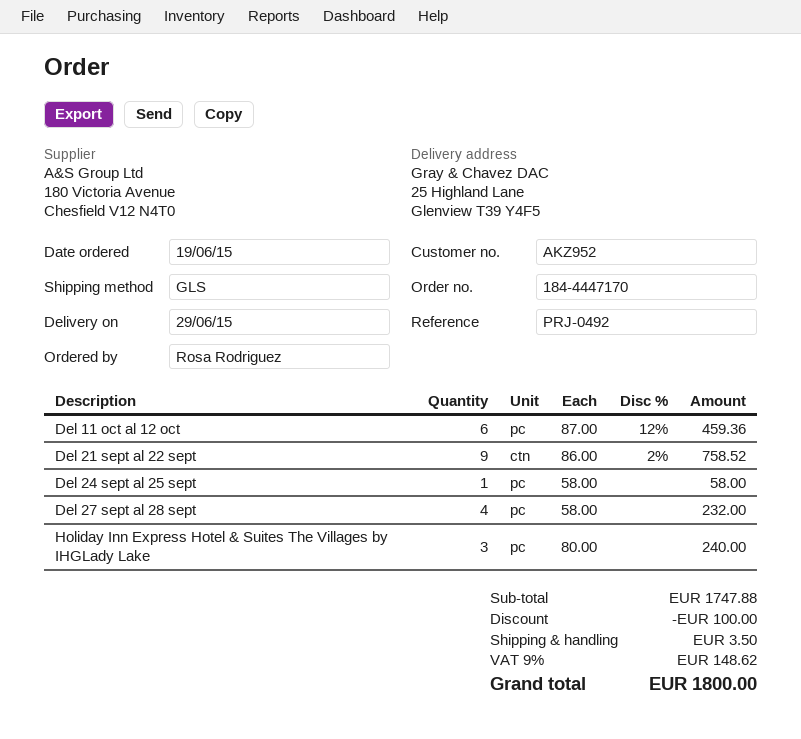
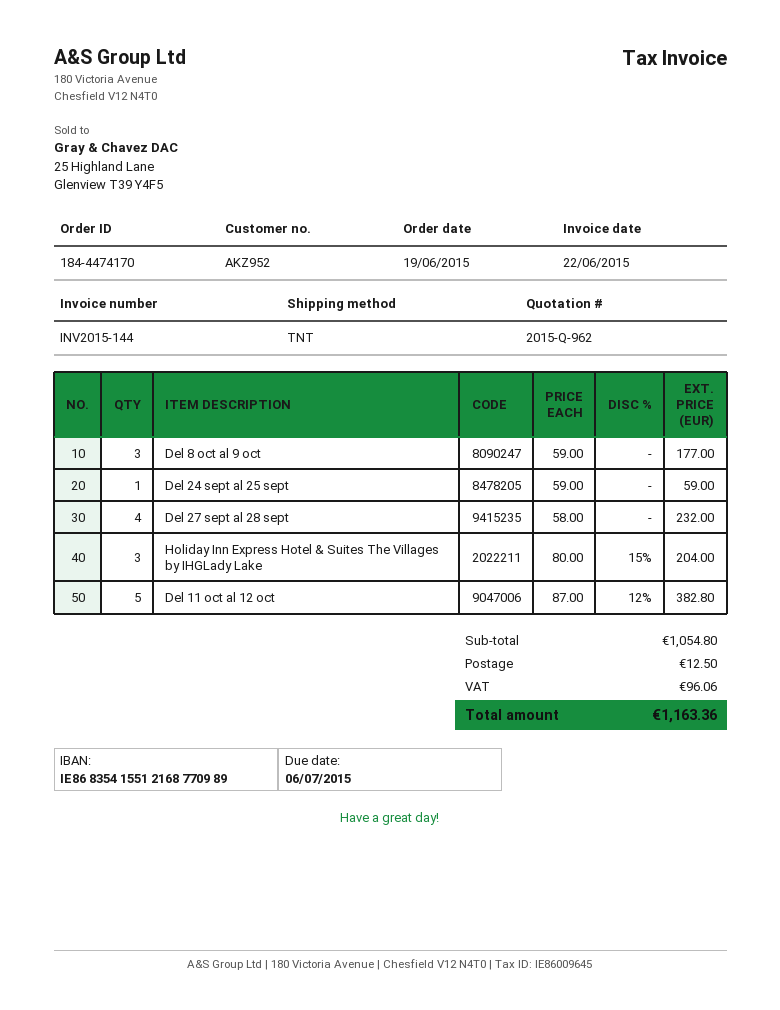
order number: 184-4447170 -> 184-4474170
shipping method: GLS -> TNT
Del 11 oct al 12 oct: 6 x 87.00 - 12% = 459.36 -> 5 x 87.00 - 12% = 382.80
Del 21 sept al 22 sept: 9 x 86.00 - 2% = 758.52 -> none
Del 24 sept al 25 sept: 1 x 58.00 = 58.00 -> 1 x 59.00 = 59.00
Holiday Inn Express Hotel & Suites The Villages by IHGLady Lake: 3 x 80.00 = 240.00 -> 3 x 80.00 - 15% = 204.00
Del 8 oct al 9 oct: none -> 3 x 59.00 = 177.00
subtotal: 1747.88 -> 1054.80
discount: 100.00 -> none
shipping: 3.50 -> 12.50
tax: 148.62 -> 96.06
total: 1800.00 -> 1163.36

